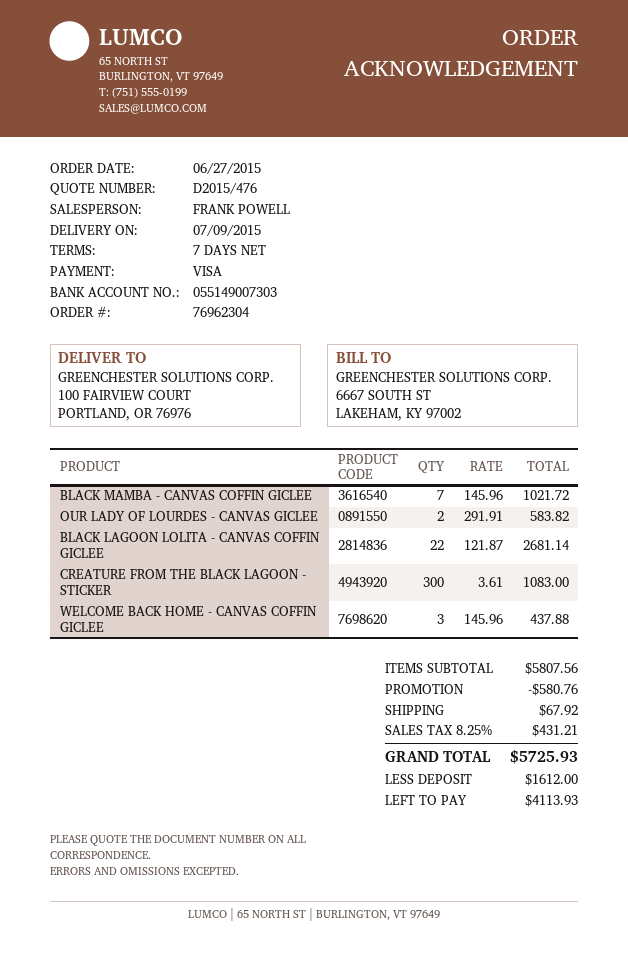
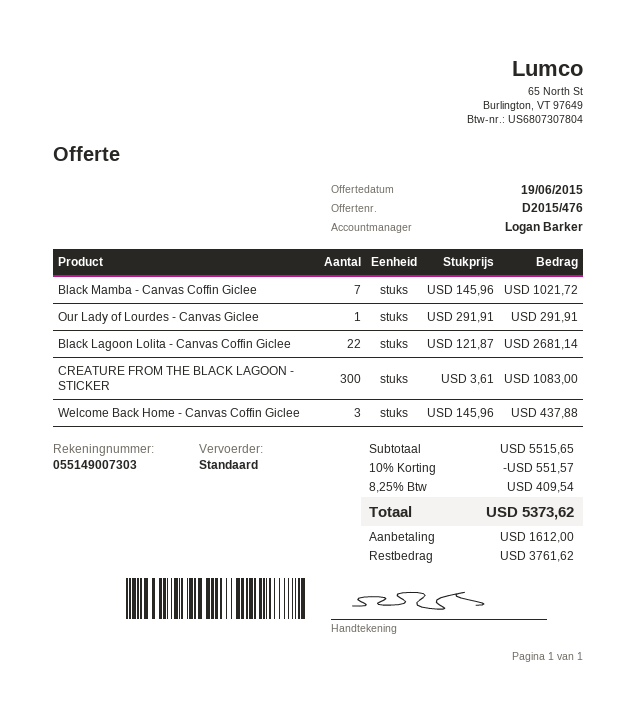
sales rep: FRANK POWELL -> Logan Barker
OUR LADY OF LOURDES - CANVAS GICLEE: 2 x 291.91 = 583.82 -> 1 x 291.91 = 291.91
subtotal: 5807.56 -> 5515.65
discount: 580.76 -> 551.57
shipping: 67.92 -> none
tax: 8.25% = 431.21 -> 8.25% = 409.54
total: 5725.93 -> 5373.62
balance: 4113.93 -> 3761.62

